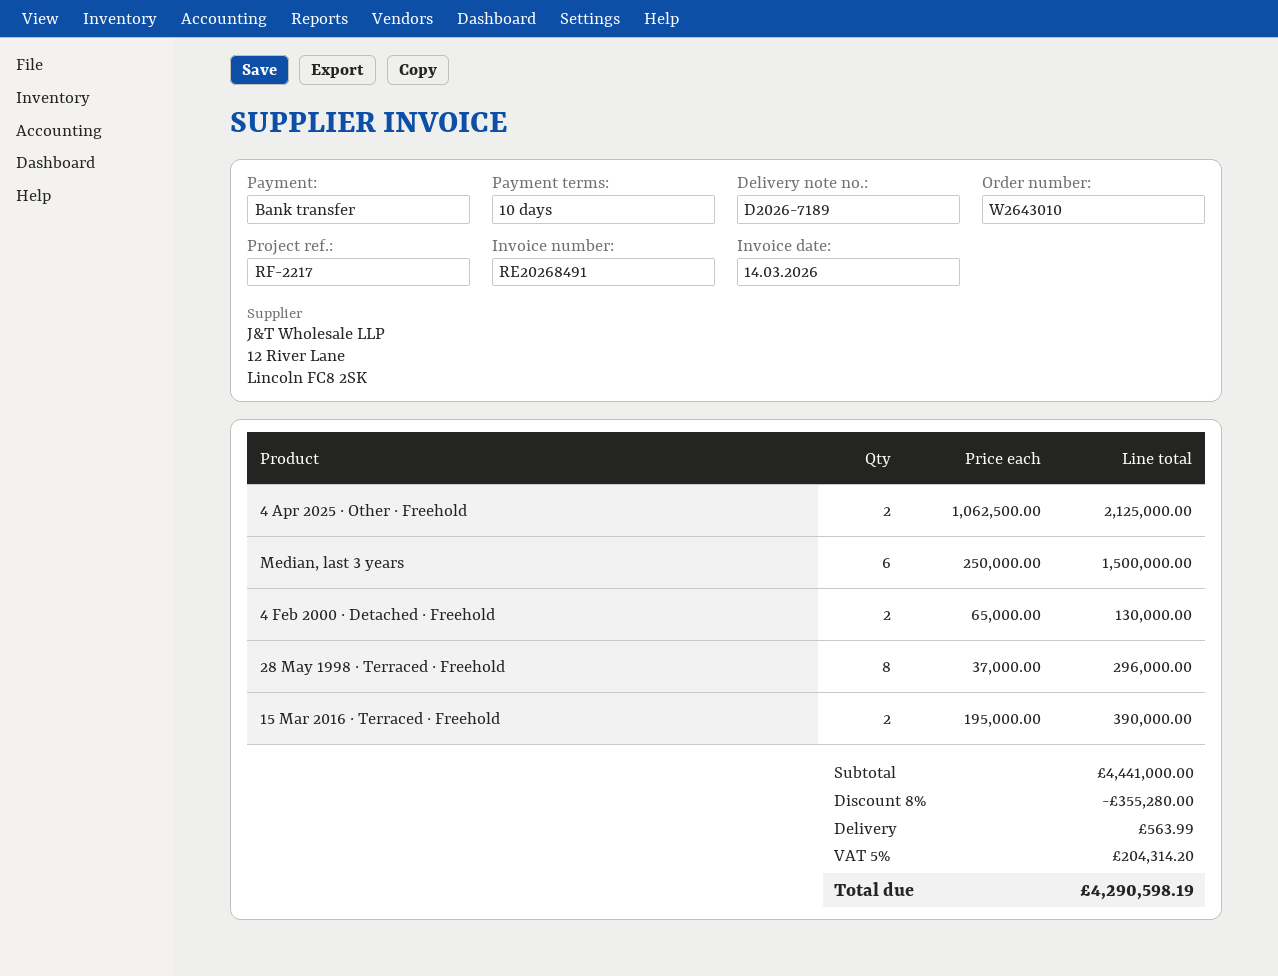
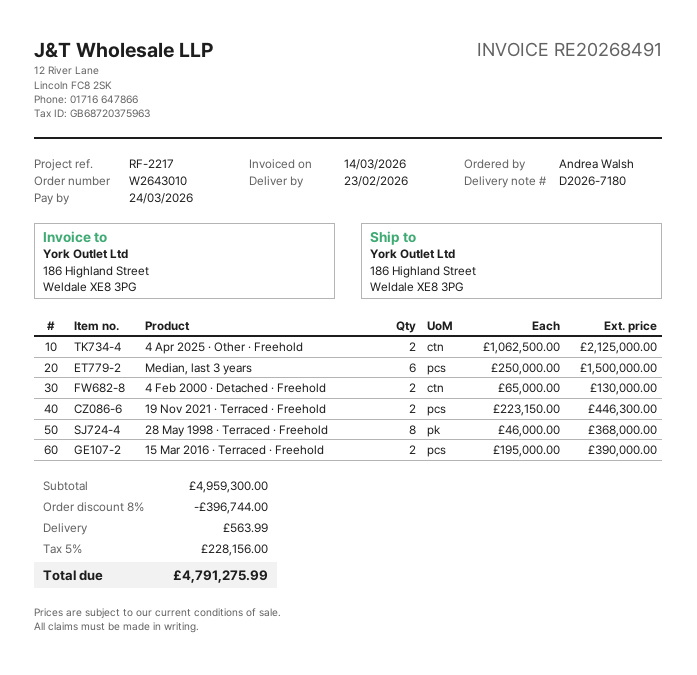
delivery note number: D2026-7189 -> D2026-7180
28 May 1998 · Terraced · Freehold: 8 x 37000.00 = 296000.00 -> 8 x 46000.00 = 368000.00
19 Nov 2021 · Terraced · Freehold: none -> 2 x 223150.00 = 446300.00
subtotal: 4441000.00 -> 4959300.00
discount: 8% = 355280.00 -> 8% = 396744.00
tax: 5% = 204314.20 -> 5% = 228156.00
total: 4290598.19 -> 4791275.99

